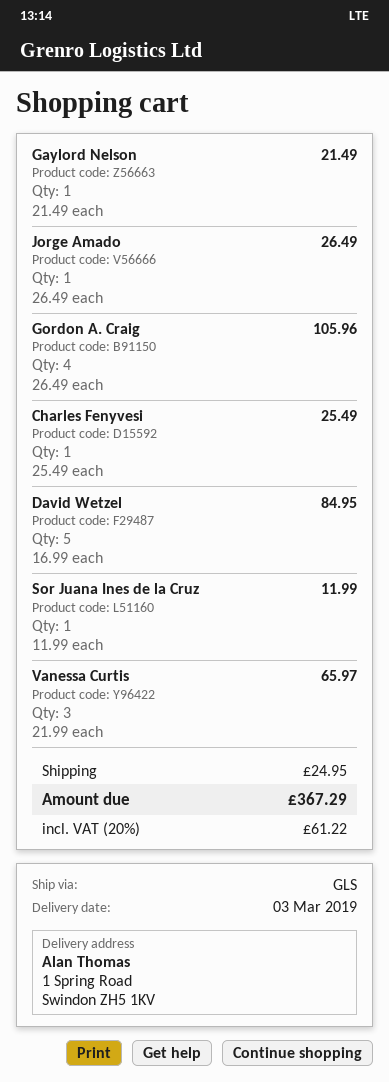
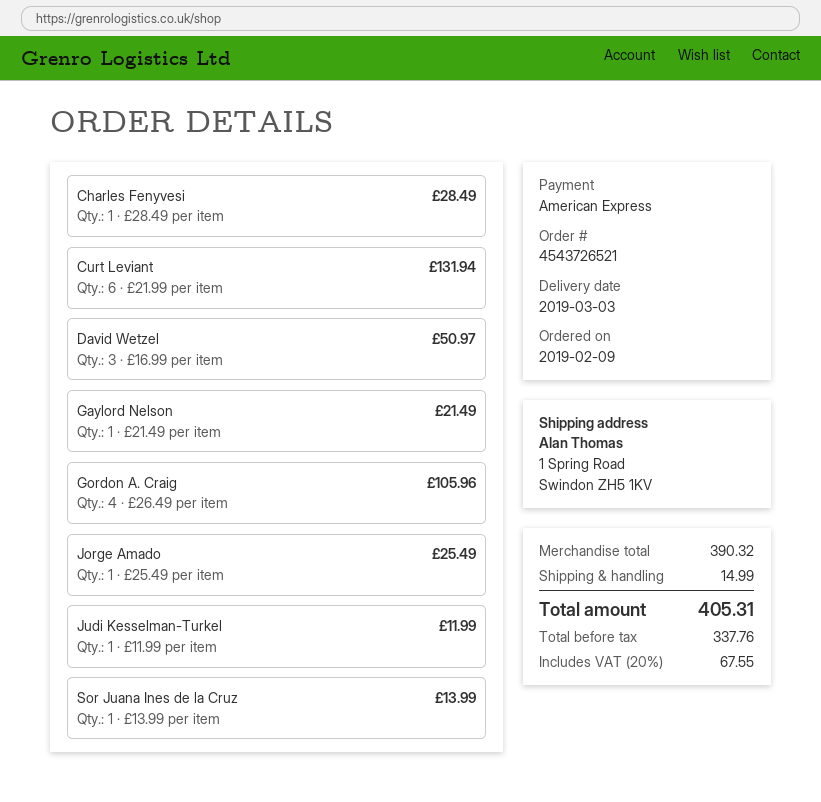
Jorge Amado: 1 x 26.49 = 26.49 -> 1 x 25.49 = 25.49
Charles Fenyvesi: 1 x 25.49 = 25.49 -> 1 x 28.49 = 28.49
David Wetzel: 5 x 16.99 = 84.95 -> 3 x 16.99 = 50.97
Sor Juana Ines de la Cruz: 1 x 11.99 = 11.99 -> 1 x 13.99 = 13.99
Vanessa Curtis: 3 x 21.99 = 65.97 -> none
Curt Leviant: none -> 6 x 21.99 = 131.94
Judi Kesselman-Turkel: none -> 1 x 11.99 = 11.99
shipping: 24.95 -> 14.99
tax: 20% = 61.22 -> 20% = 67.55
total: 367.29 -> 405.31

